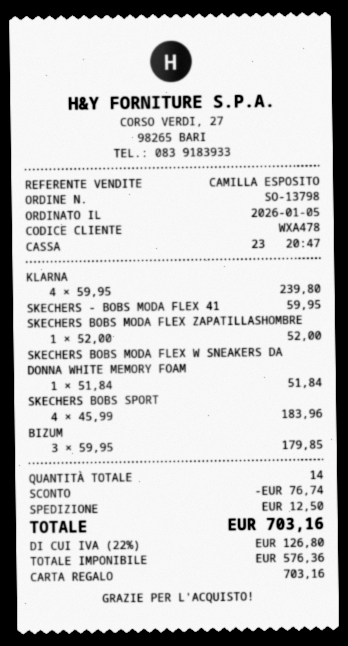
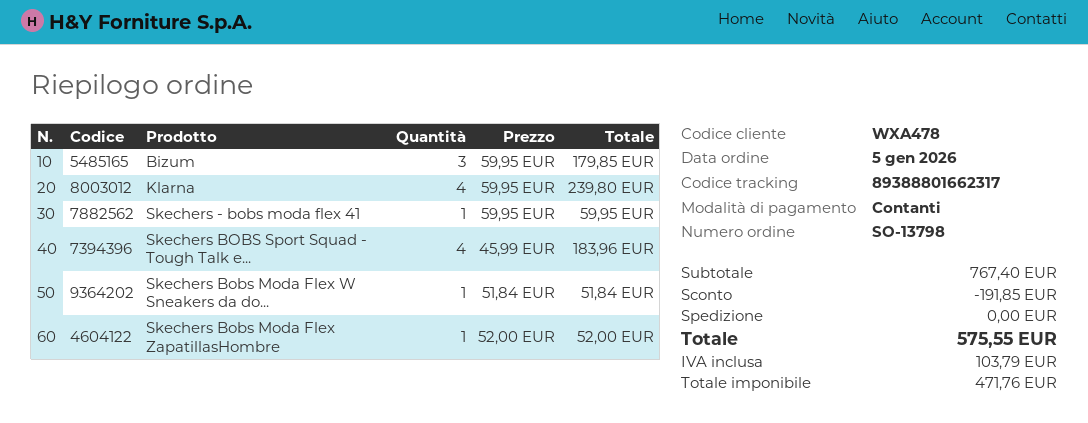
payment method: gift card -> cash
discount: 76.74 -> 191.85
shipping: 12.50 -> 0.00
net: 576.36 -> 471.76
tax: 126.80 -> 103.79
total: 703.16 -> 575.55

